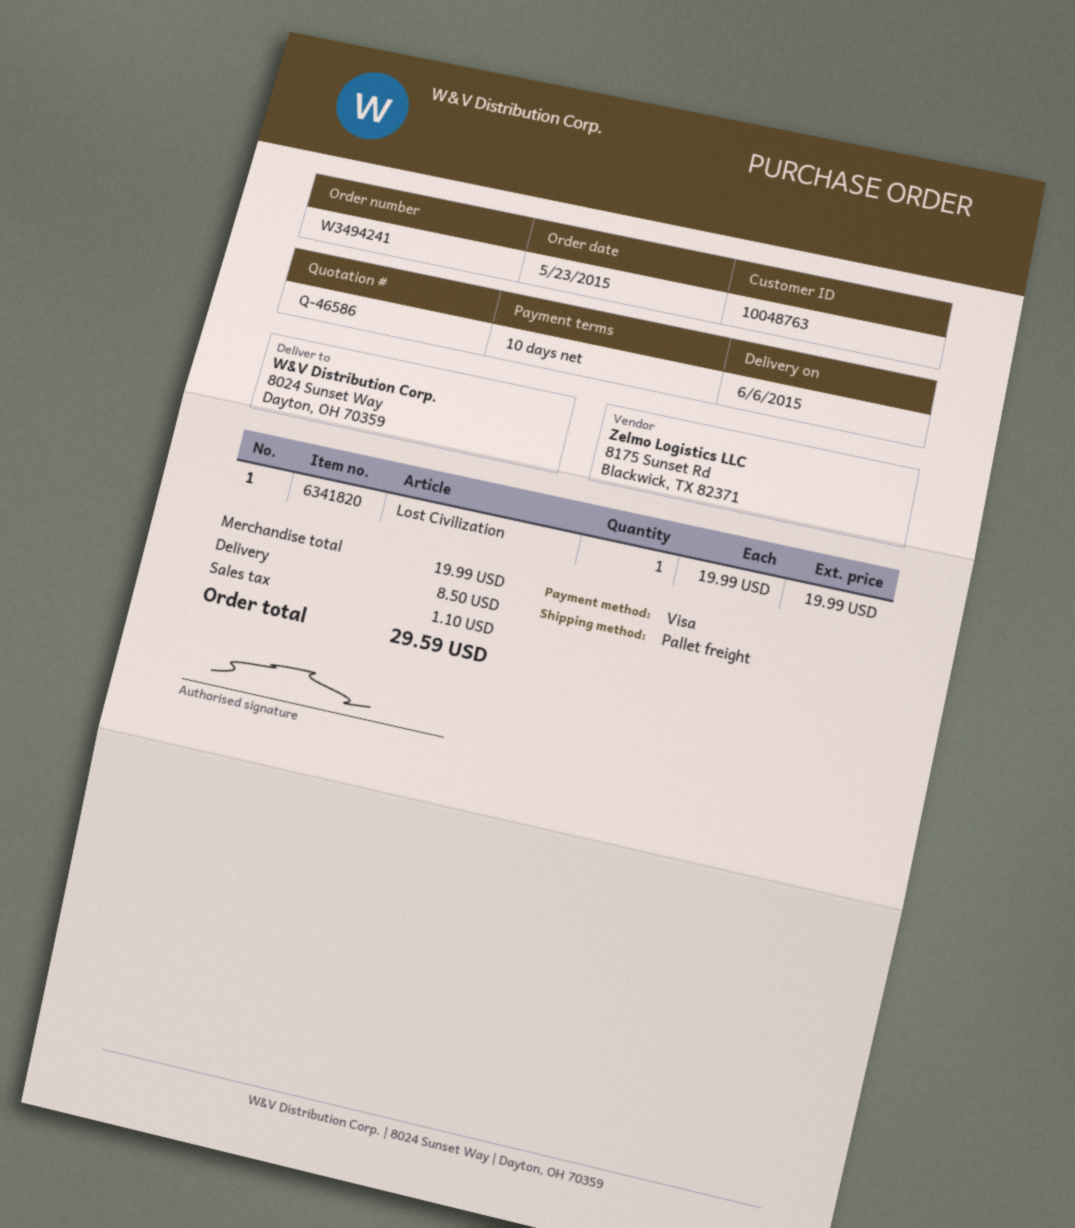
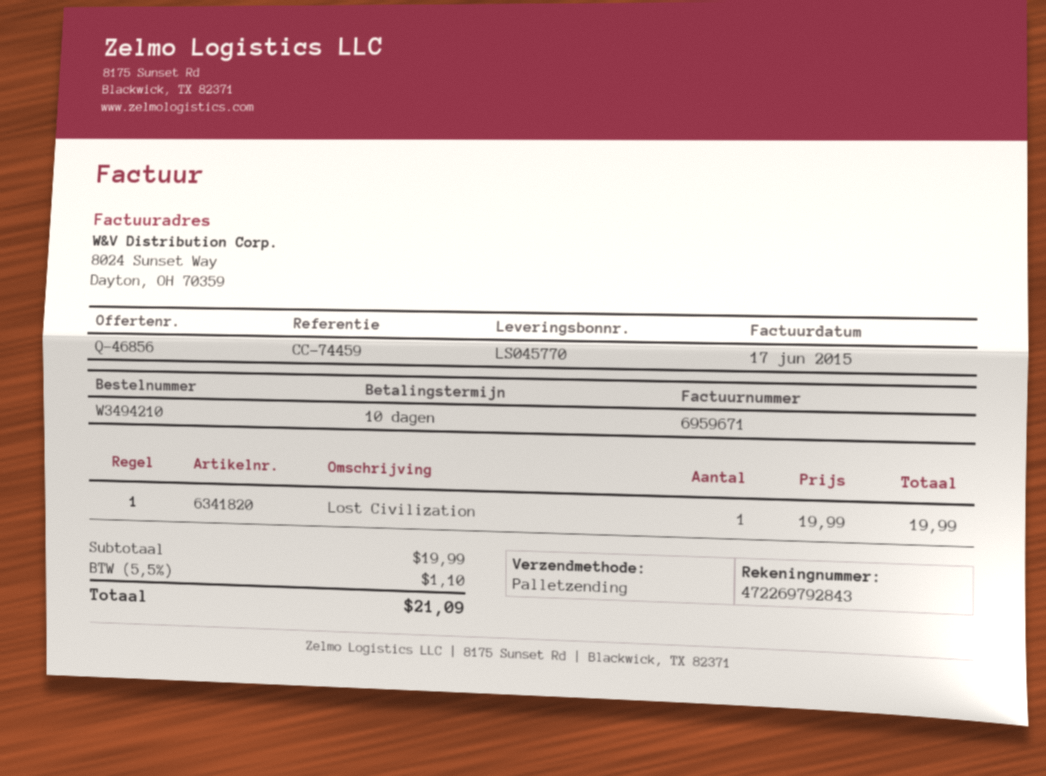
quote number: Q-46586 -> Q-46856
order number: W3494241 -> W3494210
shipping: 8.50 -> none
total: 29.59 -> 21.09

